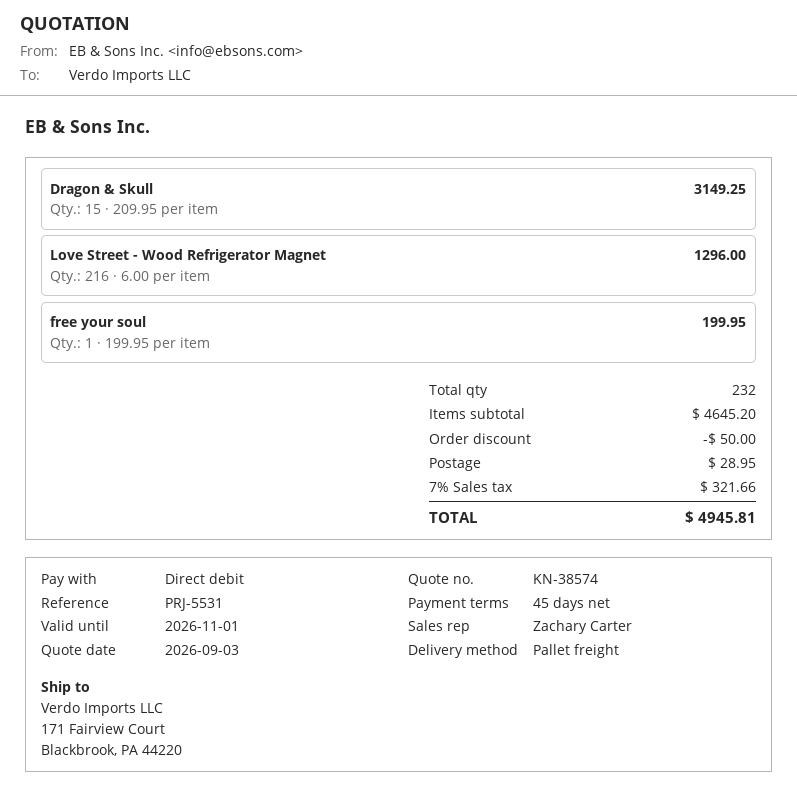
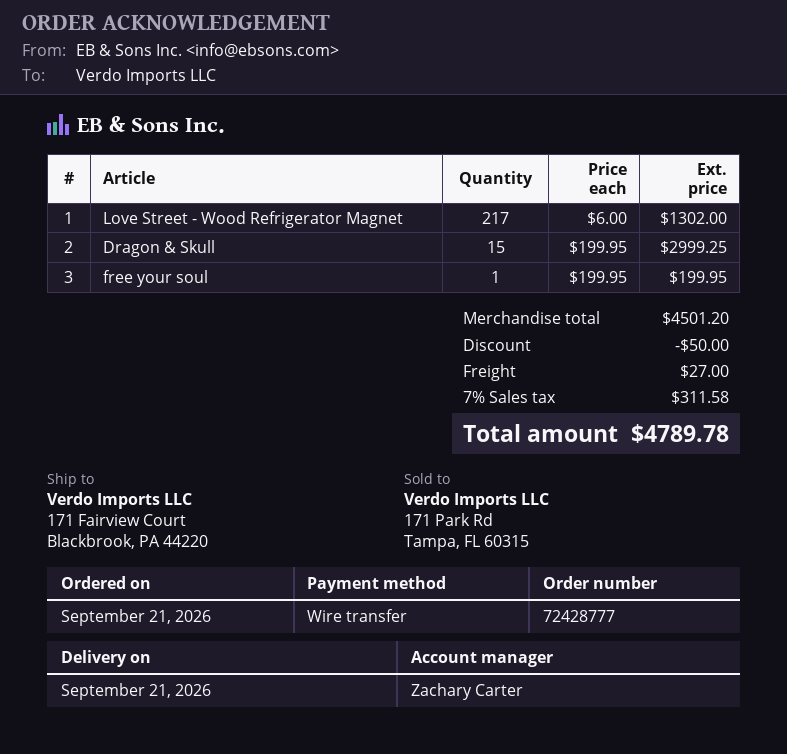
payment method: direct debit -> bank transfer
Dragon & Skull: 15 x 209.95 = 3149.25 -> 15 x 199.95 = 2999.25
Love Street - Wood Refrigerator Magnet: 216 x 6.00 = 1296.00 -> 217 x 6.00 = 1302.00
subtotal: 4645.20 -> 4501.20
shipping: 28.95 -> 27.00
tax: 7% = 321.66 -> 7% = 311.58
total: 4945.81 -> 4789.78

